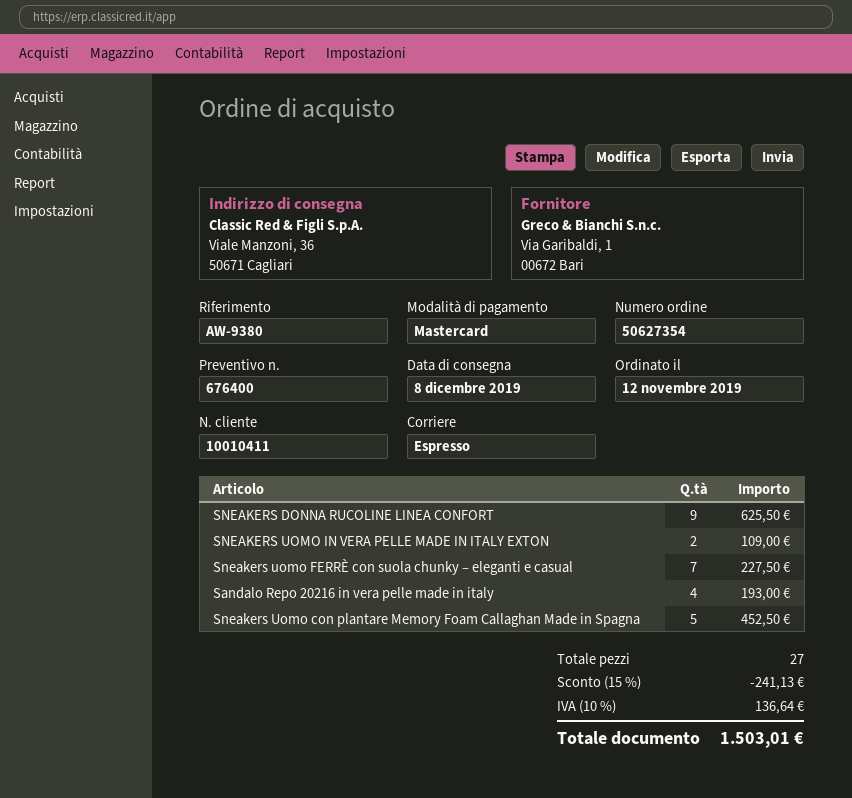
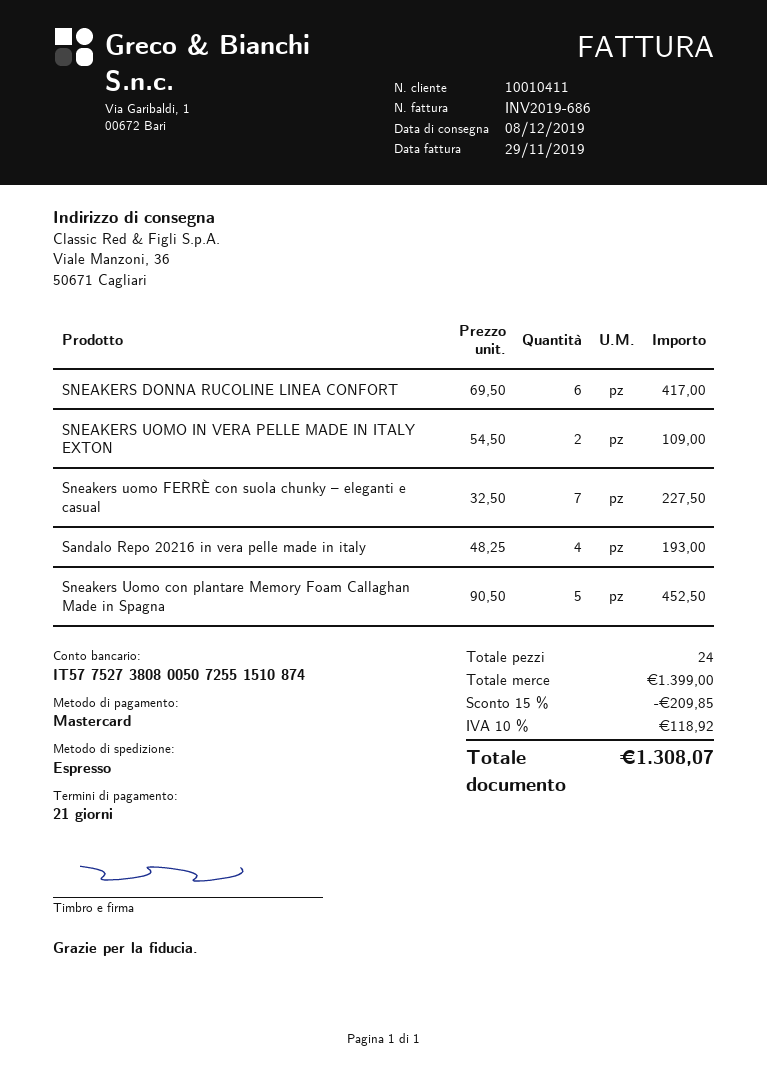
SNEAKERS DONNA RUCOLINE LINEA CONFORT: 9 for 625.50 -> 6 for 417.00
total quantity: 27 -> 24
discount: 15% = 241.13 -> 15% = 209.85
tax: 10% = 136.64 -> 10% = 118.92
total: 1503.01 -> 1308.07

